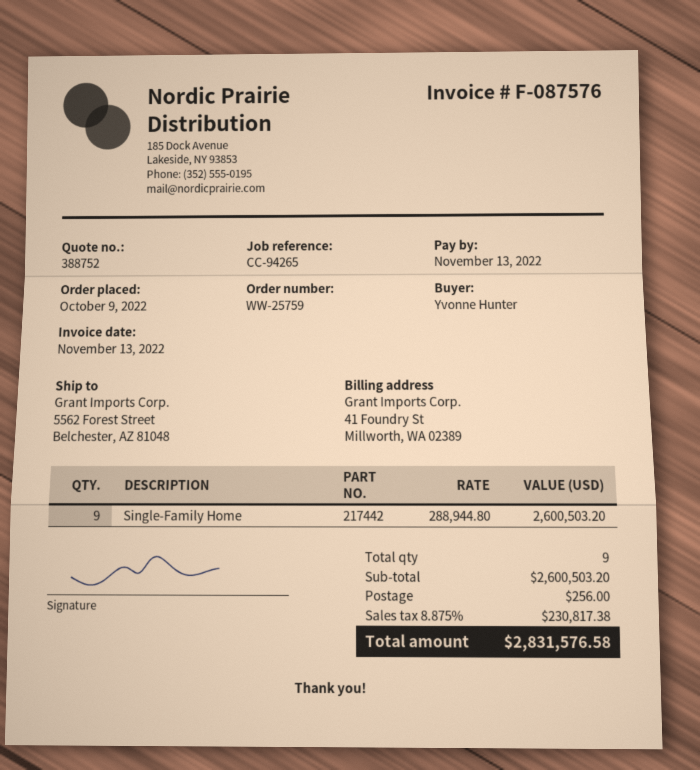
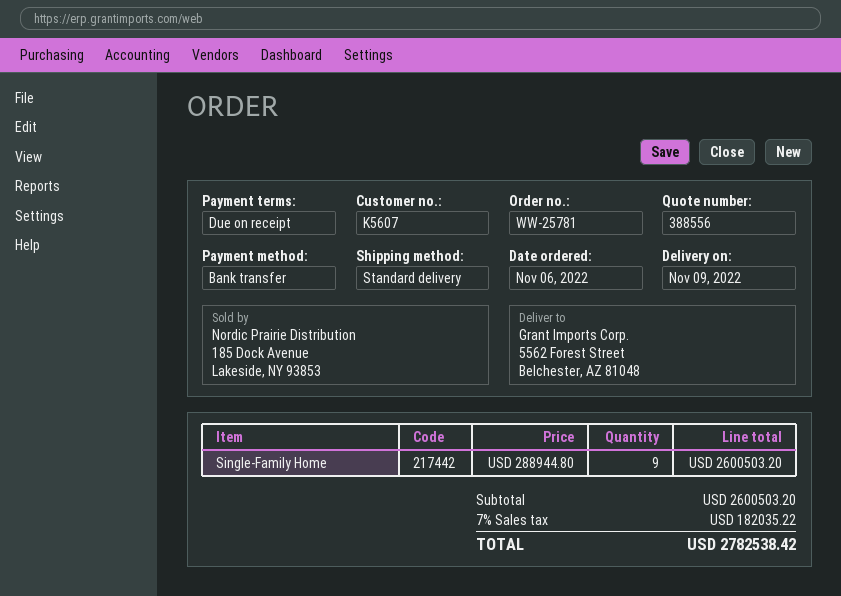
quote number: 388752 -> 388556
order number: WW-25759 -> WW-25781
order date: 2022-10-09 -> 2022-11-06
shipping: 256.00 -> none
tax: 8.875% = 230817.38 -> 7% = 182035.22
total: 2831576.58 -> 2782538.42

